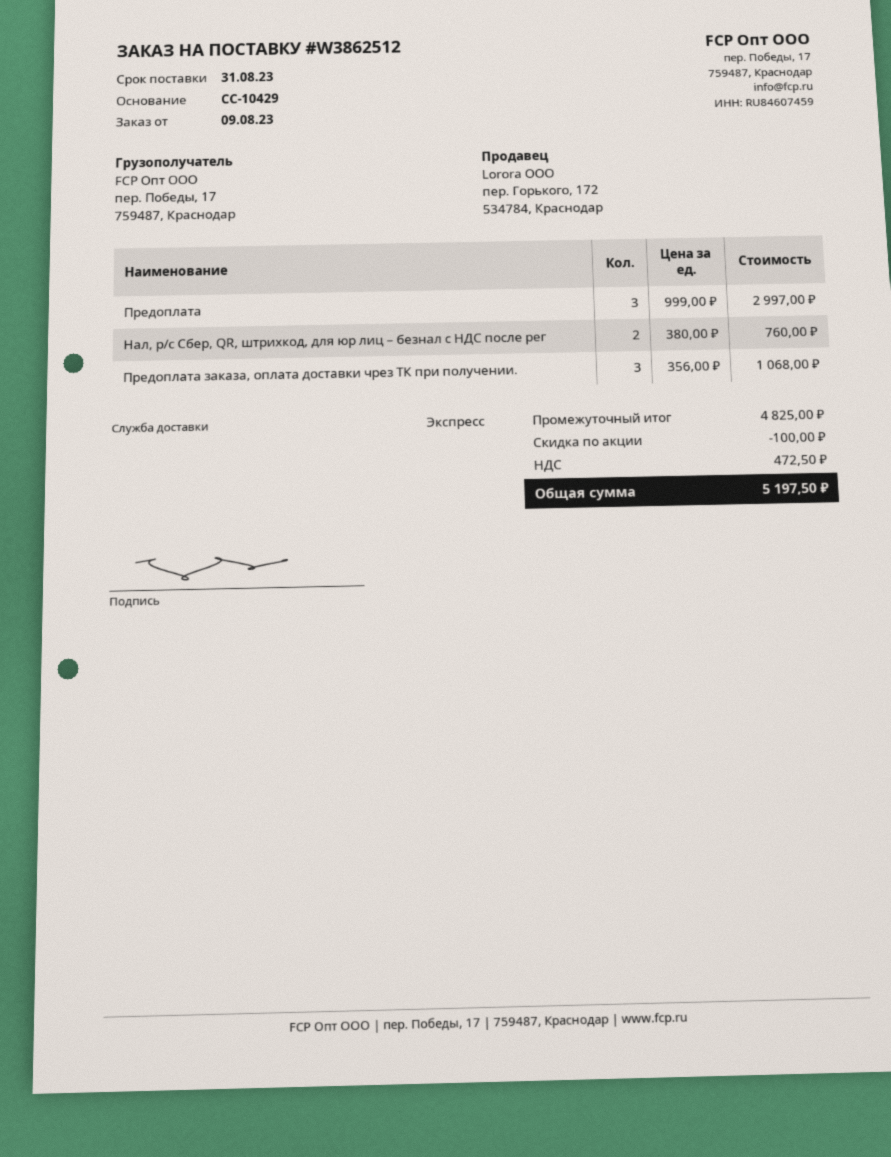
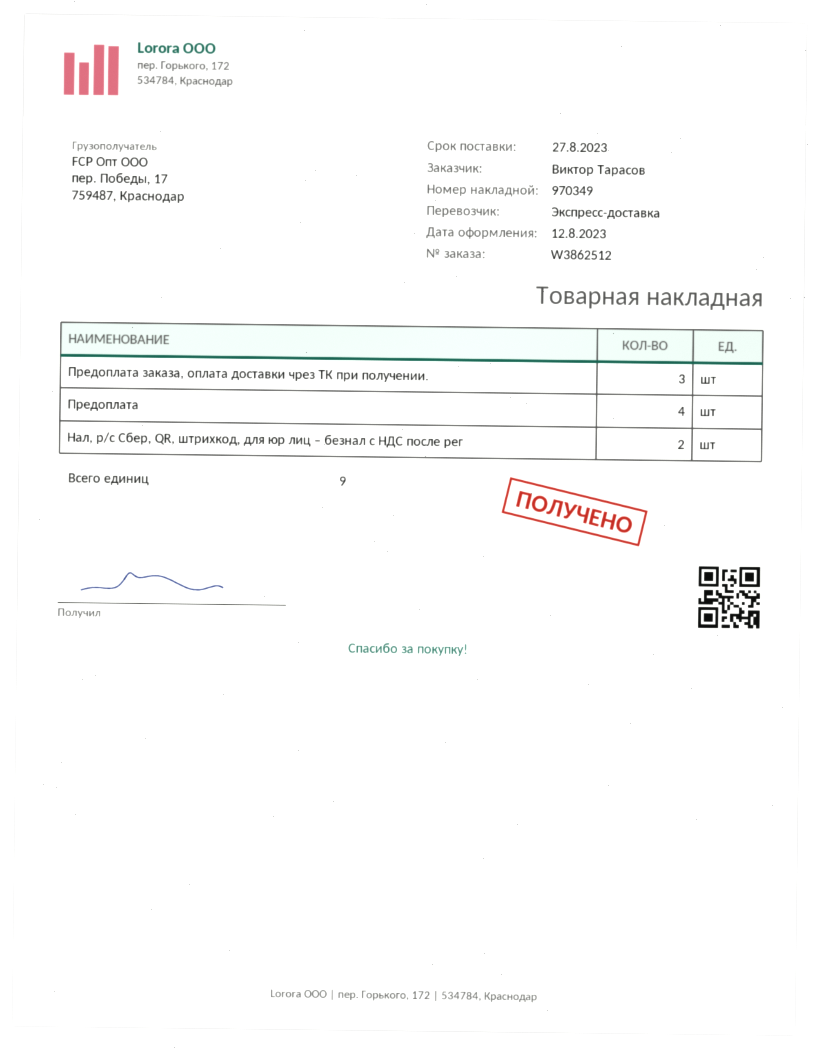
order date: 2023-08-09 -> 2023-08-12
delivery date: 2023-08-31 -> 2023-08-27
Предоплата: 3 -> 4

